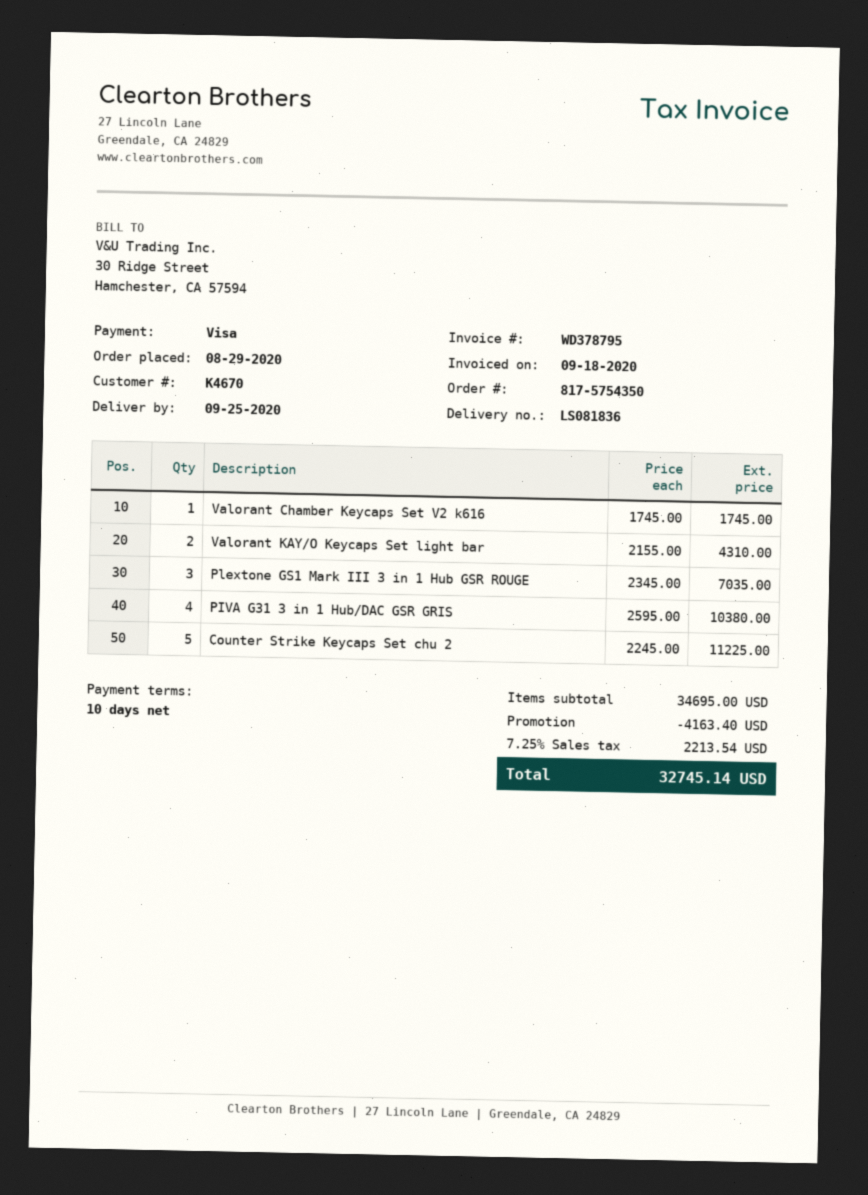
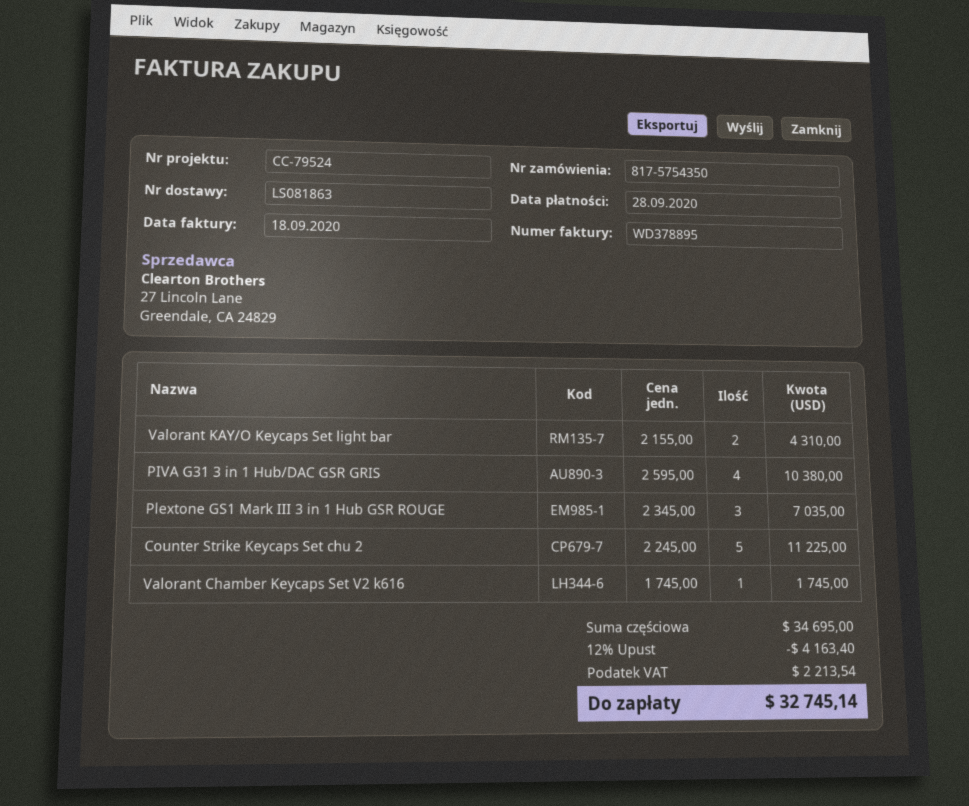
delivery note number: LS081836 -> LS081863
invoice number: WD378795 -> WD378895

